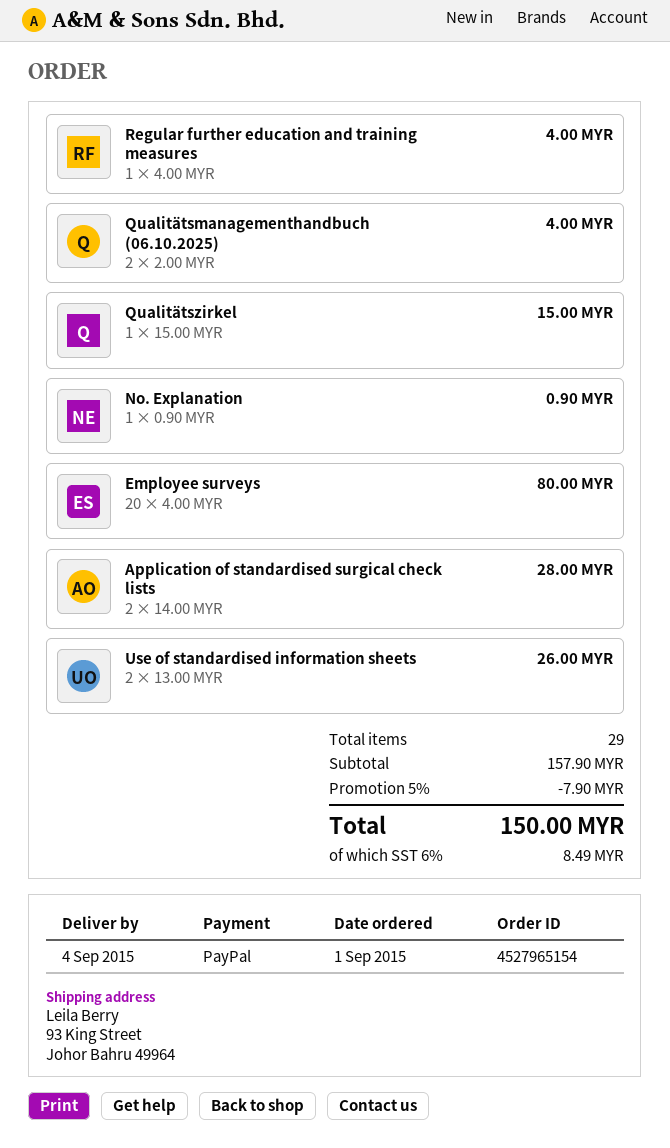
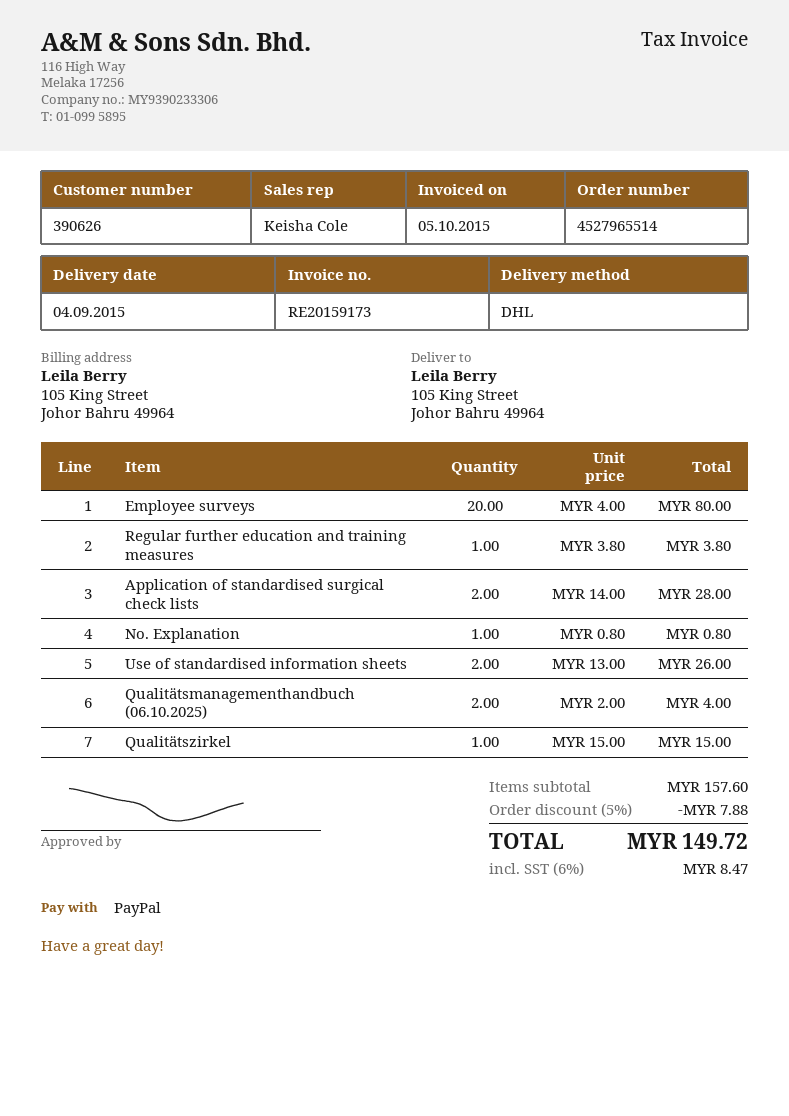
order number: 4527965154 -> 4527965514
ship to: 93 King Street, Johor Bahru 49964 -> 105 King Street, Johor Bahru 49964
Regular further education and training measures: 1 x 4.00 = 4.00 -> 1 x 3.80 = 3.80
No. Explanation: 1 x 0.90 = 0.90 -> 1 x 0.80 = 0.80
subtotal: 157.90 -> 157.60
discount: 5% = 7.90 -> 5% = 7.88
tax: 6% = 8.49 -> 6% = 8.47
total: 150.00 -> 149.72

